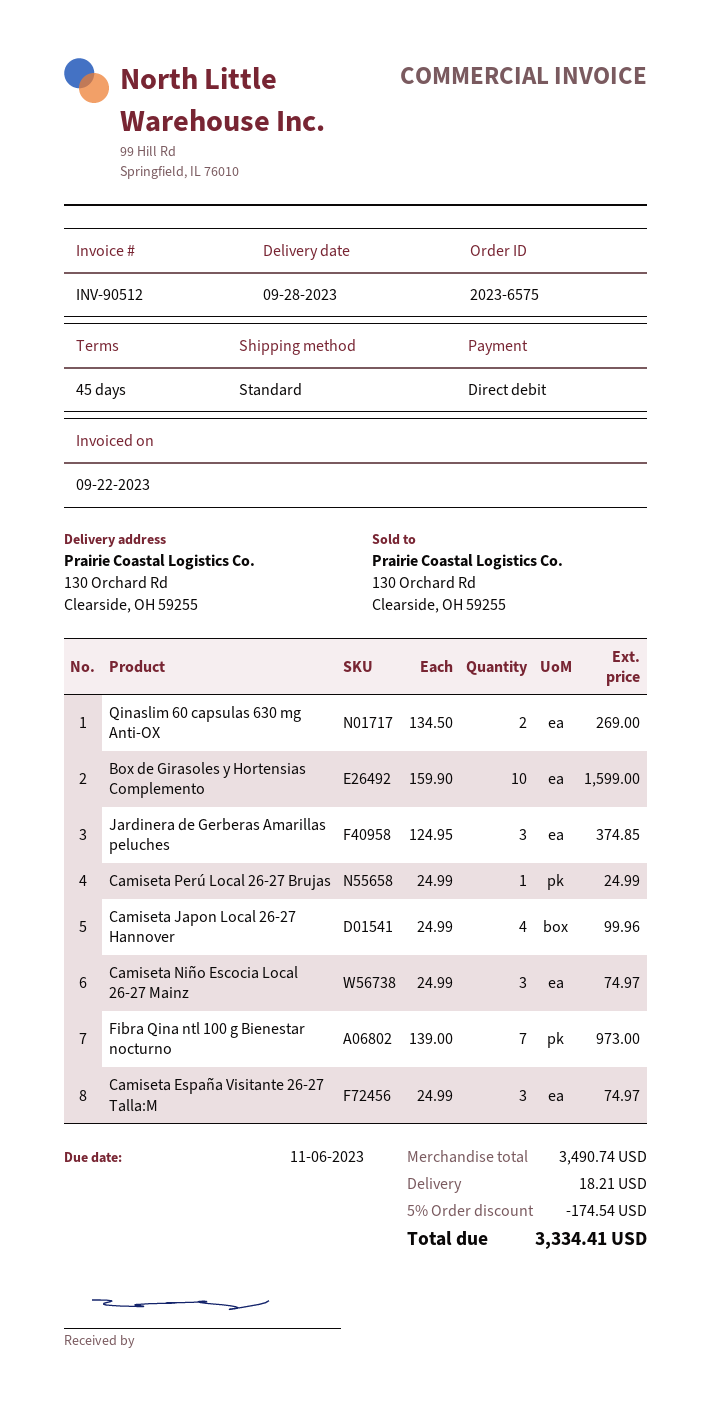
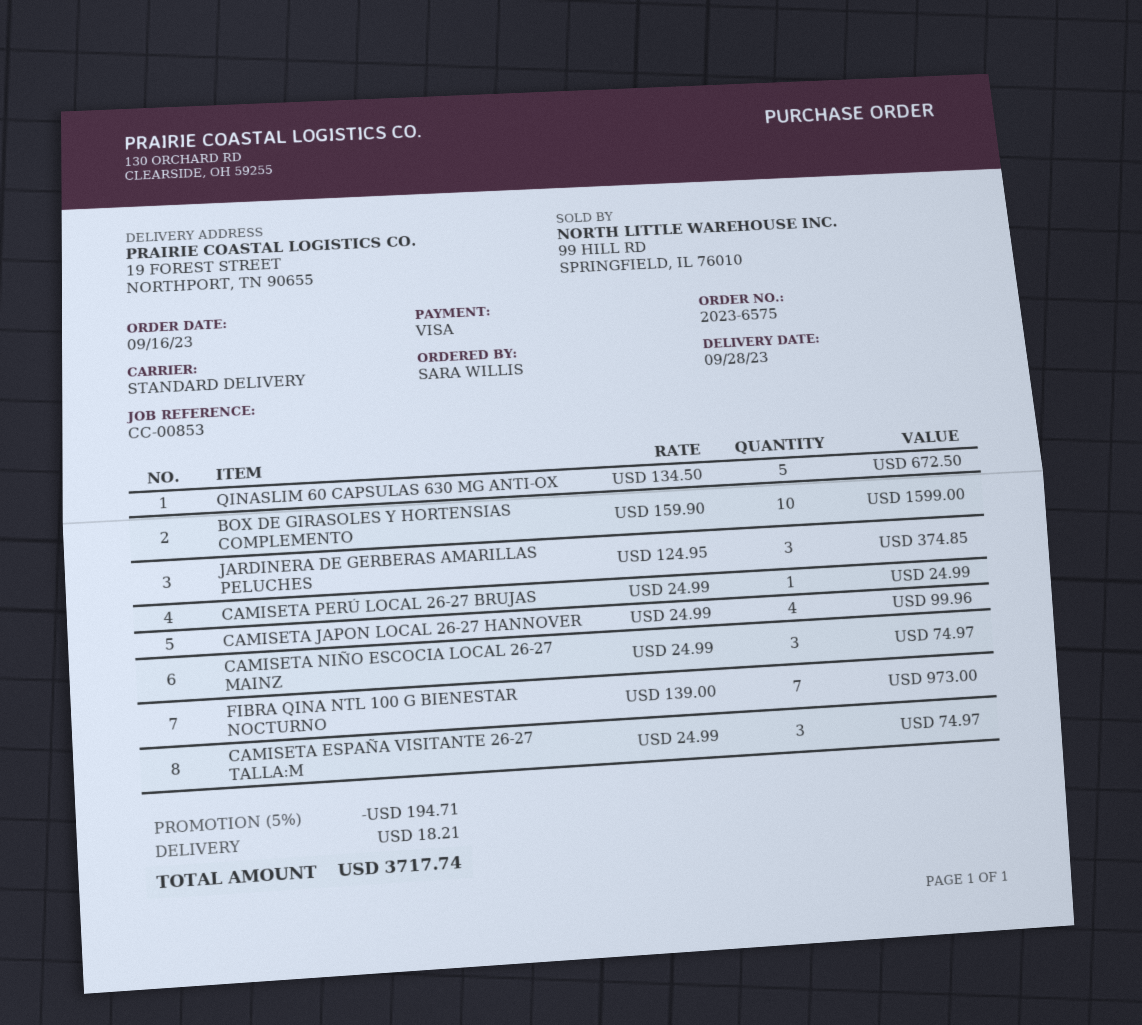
payment method: direct debit -> Visa
ship to: 130 Orchard Rd, Clearside, OH 59255 -> 19 FOREST STREET, NORTHPORT, TN 90655
Qinaslim 60 capsulas 630 mg Anti-OX: 2 x 134.50 = 269.00 -> 5 x 134.50 = 672.50
discount: 5% = 174.54 -> 5% = 194.71
total: 3334.41 -> 3717.74

